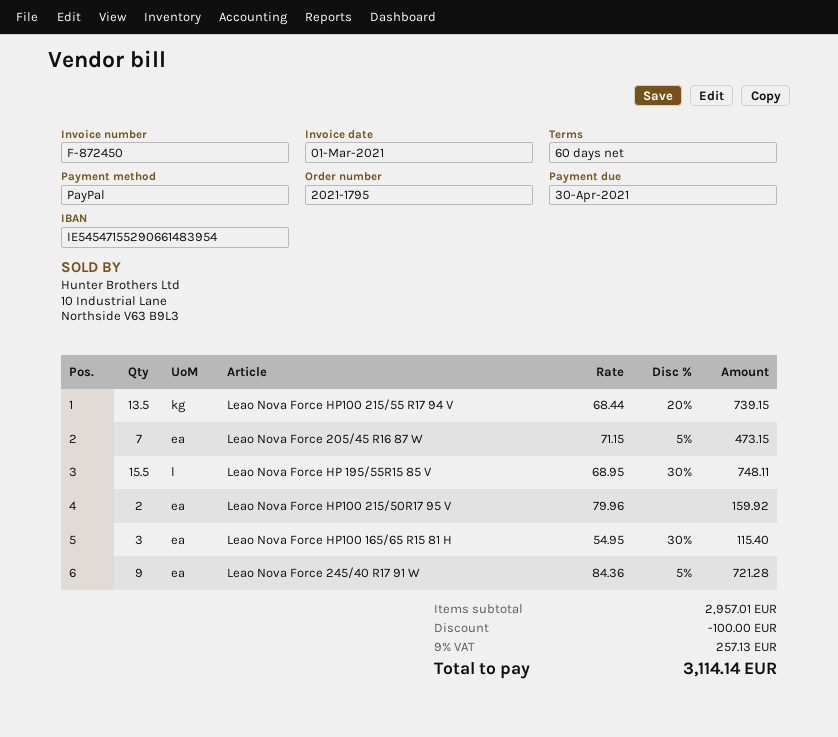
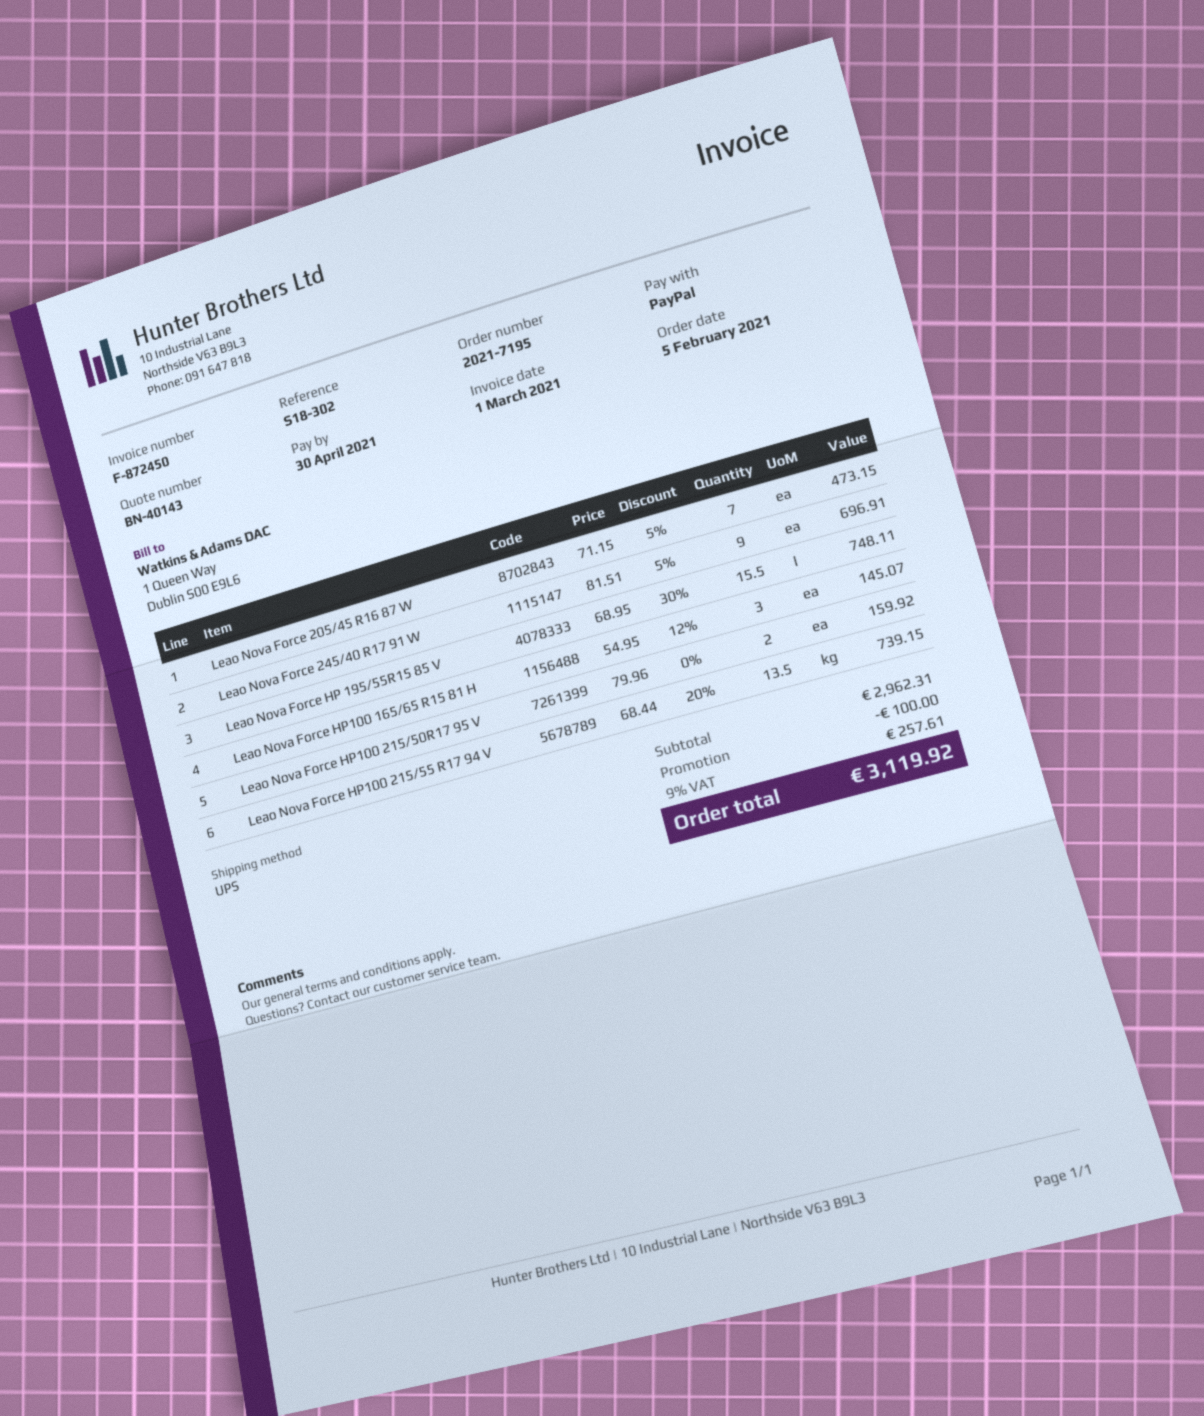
order number: 2021-1795 -> 2021-7195
Leao Nova Force HP100 165/65 R15 81 H: 3 x 54.95 - 30% = 115.40 -> 3 x 54.95 - 12% = 145.07
Leao Nova Force 245/40 R17 91 W: 9 x 84.36 - 5% = 721.28 -> 9 x 81.51 - 5% = 696.91
subtotal: 2957.01 -> 2962.31
tax: 9% = 257.13 -> 9% = 257.61
total: 3114.14 -> 3119.92

